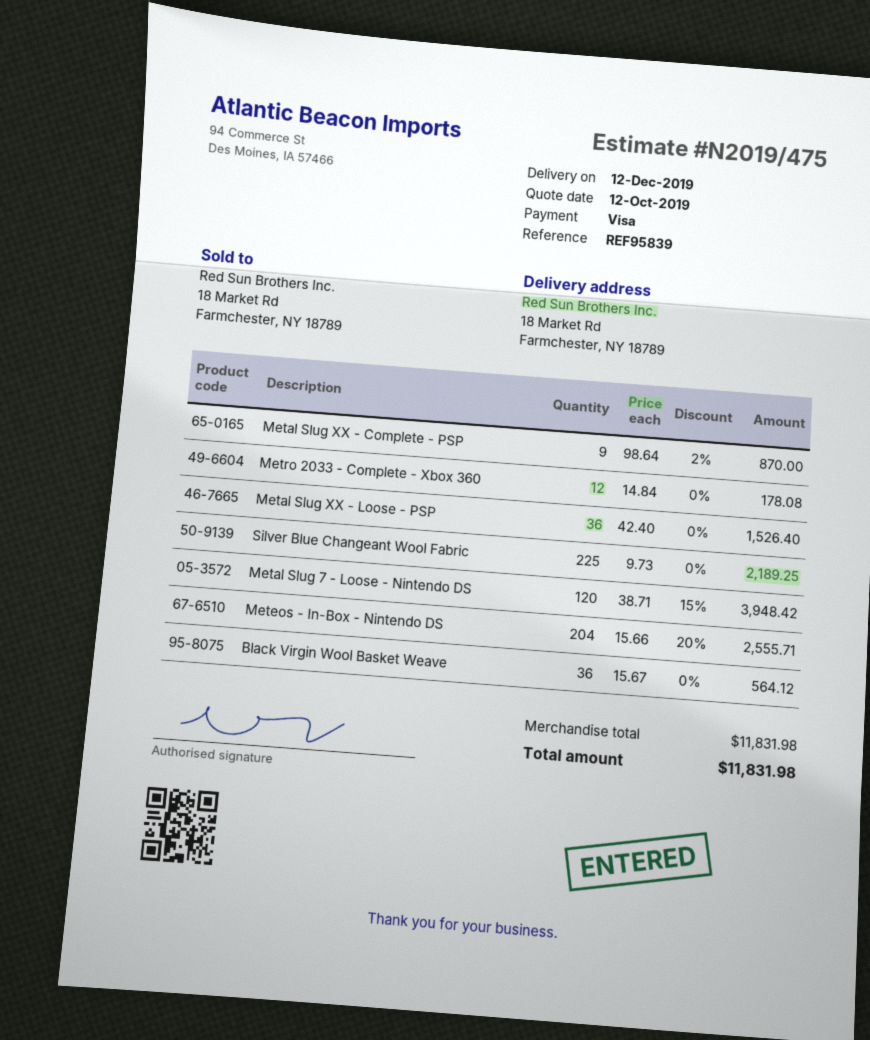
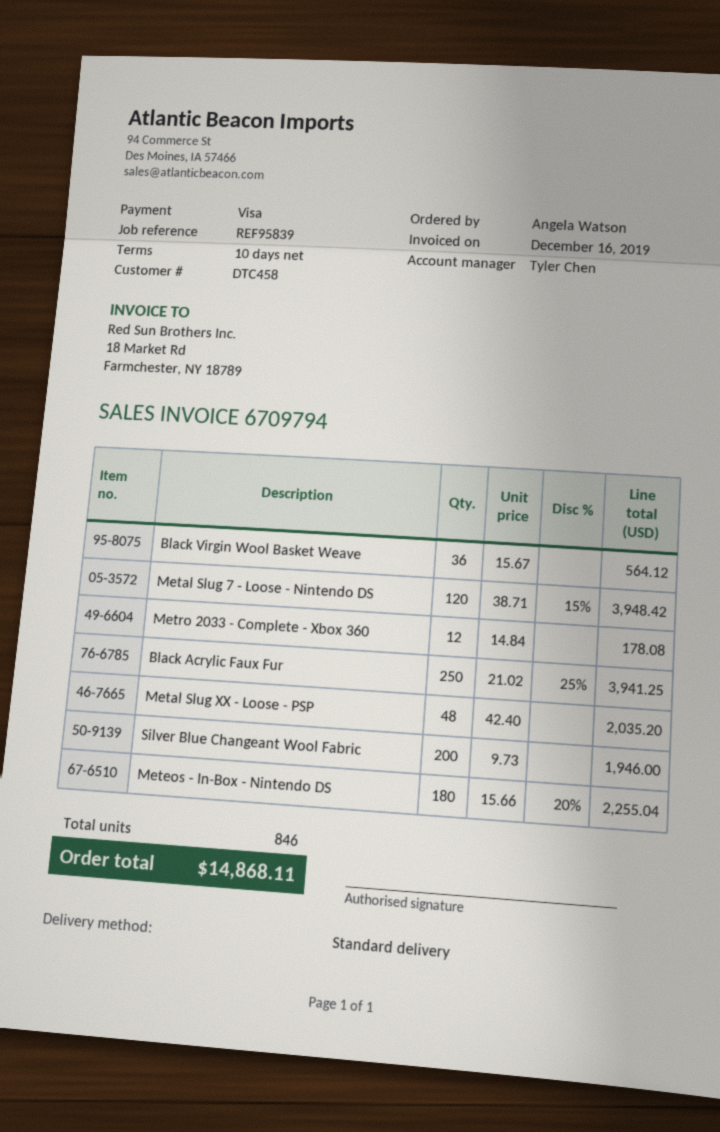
Metal Slug XX - Complete - PSP: 9 x 98.64 - 2% = 870.00 -> none
Metal Slug XX - Loose - PSP: 36 x 42.40 = 1526.40 -> 48 x 42.40 = 2035.20
Silver Blue Changeant Wool Fabric: 225 x 9.73 = 2189.25 -> 200 x 9.73 = 1946.00
Meteos - In-Box - Nintendo DS: 204 x 15.66 - 20% = 2555.71 -> 180 x 15.66 - 20% = 2255.04
Black Acrylic Faux Fur: none -> 250 x 21.02 - 25% = 3941.25
total: 11831.98 -> 14868.11

